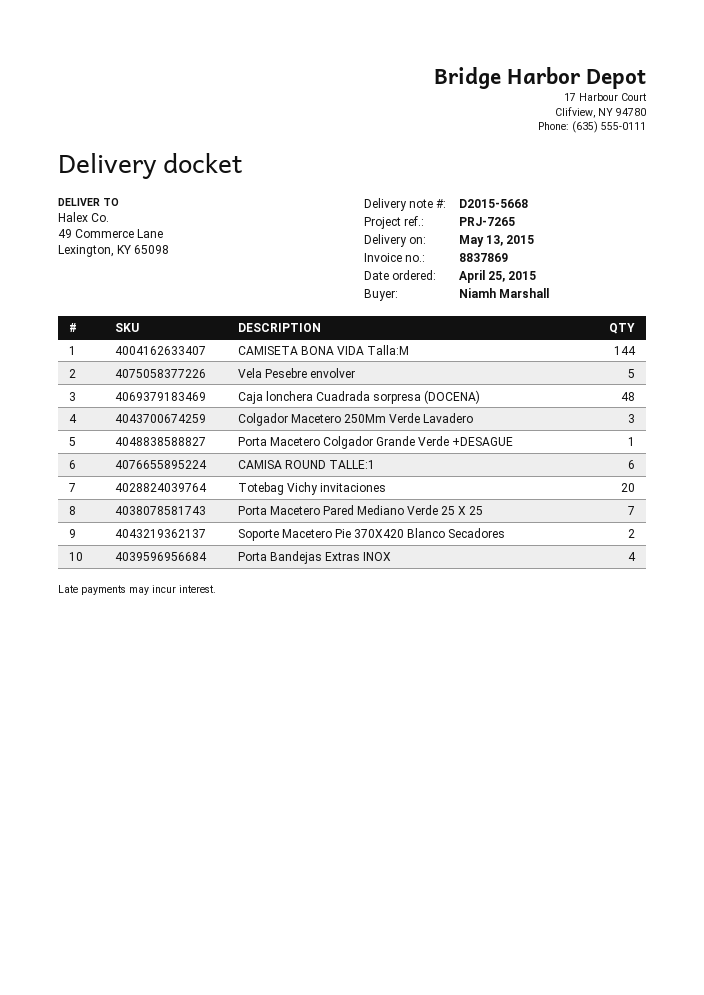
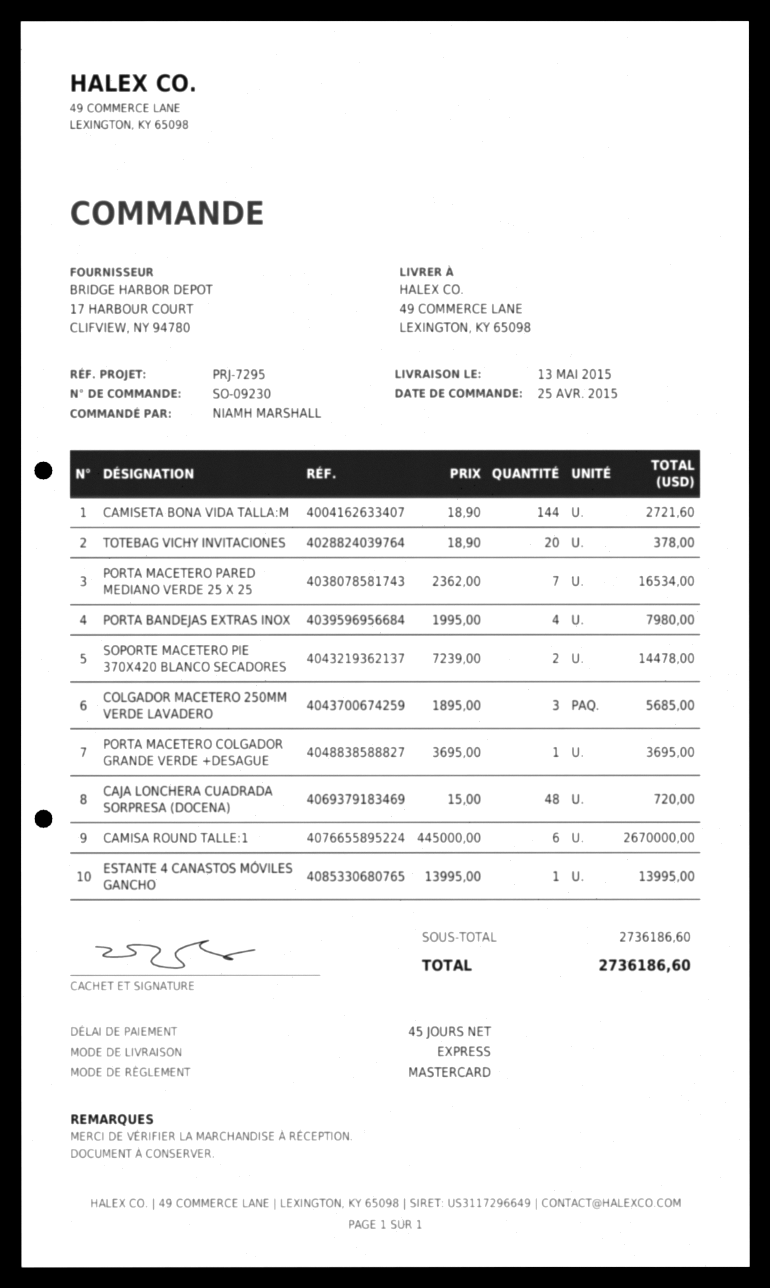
reference: PRJ-7265 -> PRJ-7295
Vela Pesebre envolver: 5 -> none
ESTANTE 4 CANASTOS MÓVILES GANCHO: none -> 1

